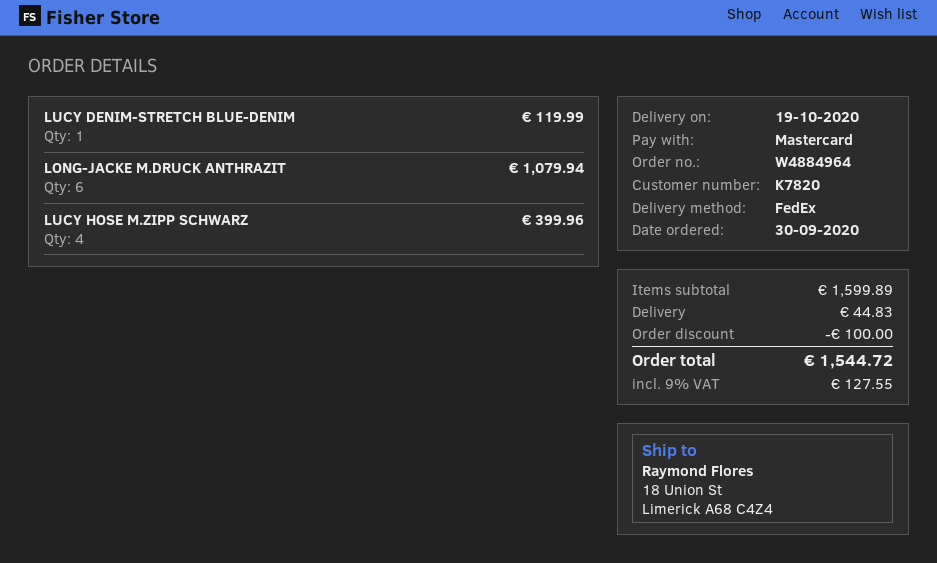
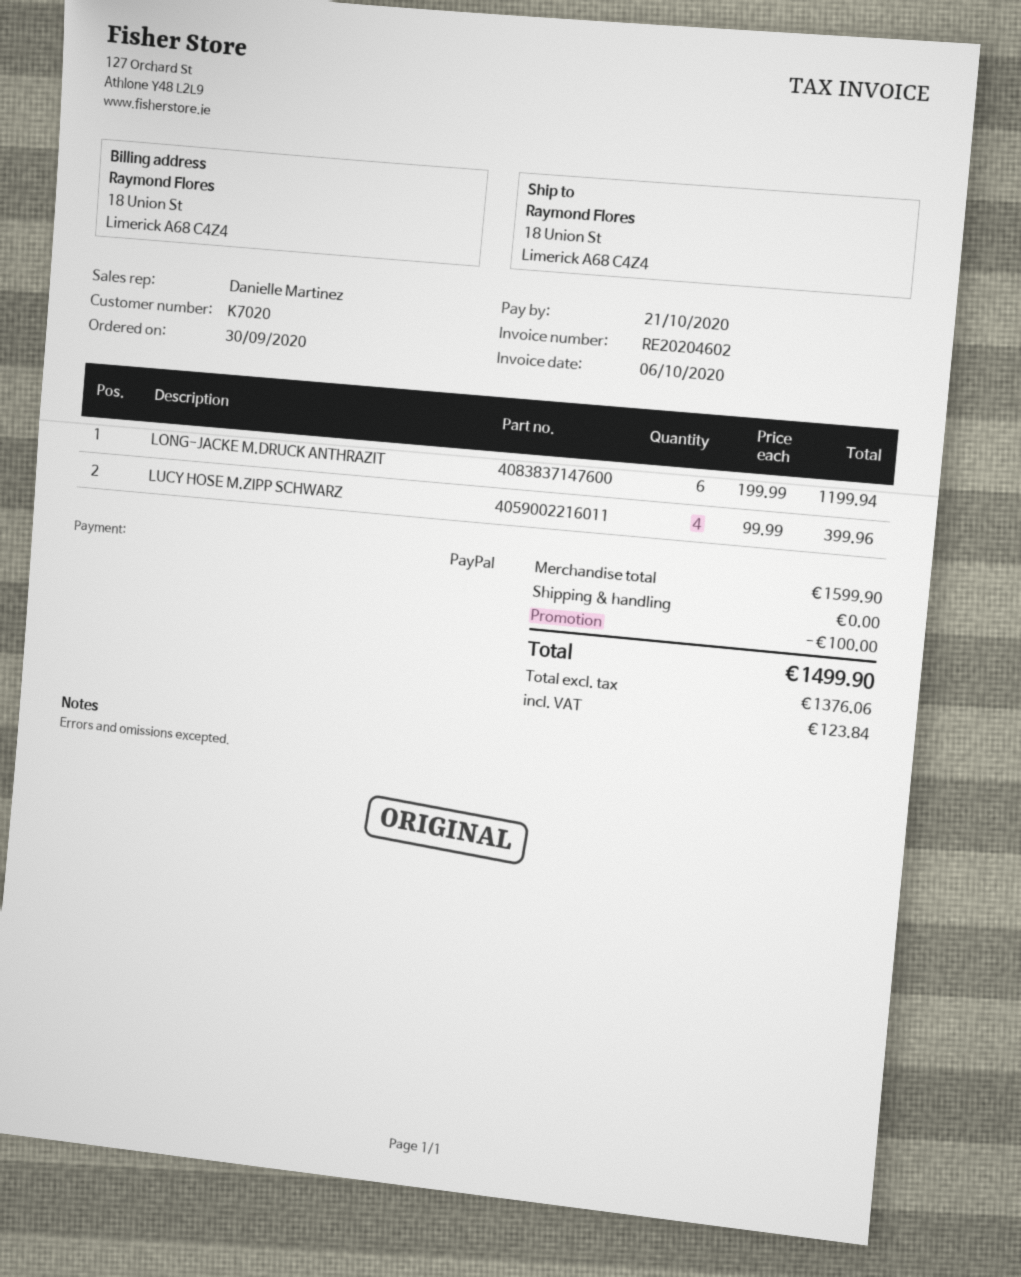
customer number: K7820 -> K7020
payment method: Mastercard -> PayPal
LUCY DENIM-STRETCH BLUE-DENIM: 1 for 119.99 -> none
LONG-JACKE M.DRUCK ANTHRAZIT: 6 for 1079.94 -> 6 for 1199.94
subtotal: 1599.89 -> 1599.90
shipping: 44.83 -> 0.00
tax: 127.55 -> 123.84
total: 1544.72 -> 1499.90

